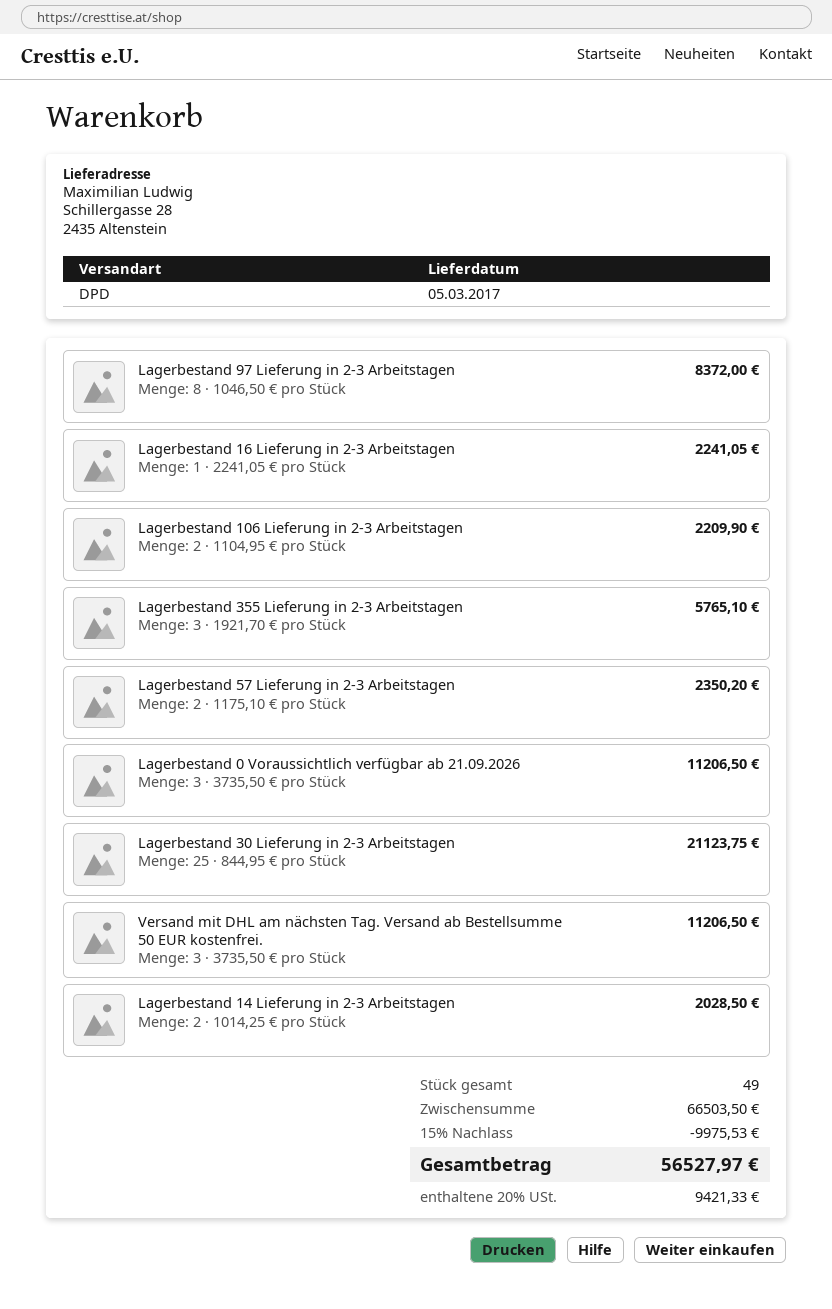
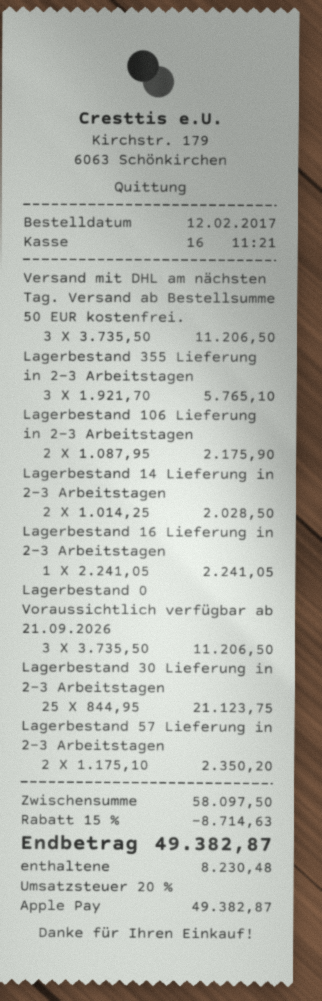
Lagerbestand 97 Lieferung in 2-3 Arbeitstagen: 8 x 1046.50 = 8372.00 -> none
Lagerbestand 106 Lieferung in 2-3 Arbeitstagen: 2 x 1104.95 = 2209.90 -> 2 x 1087.95 = 2175.90
subtotal: 66503.50 -> 58097.50
discount: 15% = 9975.53 -> 15% = 8714.63
tax: 20% = 9421.33 -> 20% = 8230.48
total: 56527.97 -> 49382.87

